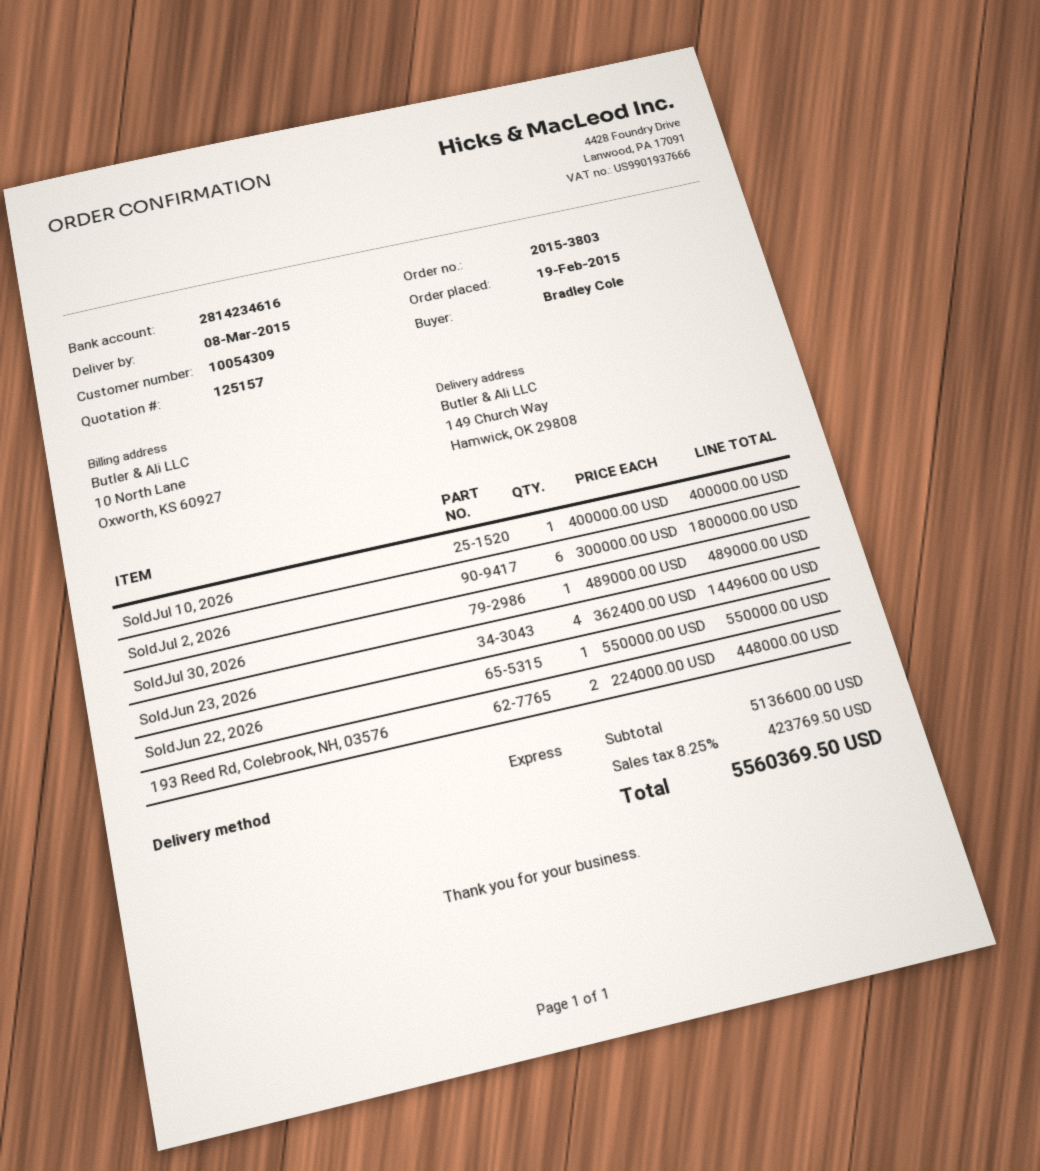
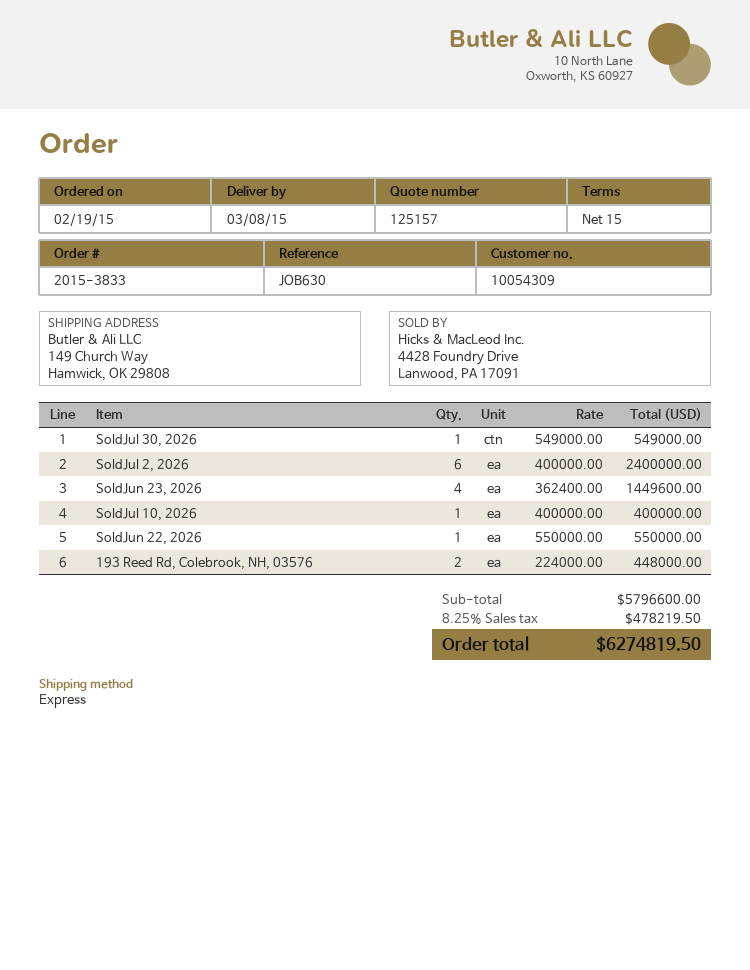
order number: 2015-3803 -> 2015-3833
SoldJul 2, 2026: 6 x 300000.00 = 1800000.00 -> 6 x 400000.00 = 2400000.00
SoldJul 30, 2026: 1 x 489000.00 = 489000.00 -> 1 x 549000.00 = 549000.00
subtotal: 5136600.00 -> 5796600.00
tax: 8.25% = 423769.50 -> 8.25% = 478219.50
total: 5560369.50 -> 6274819.50

